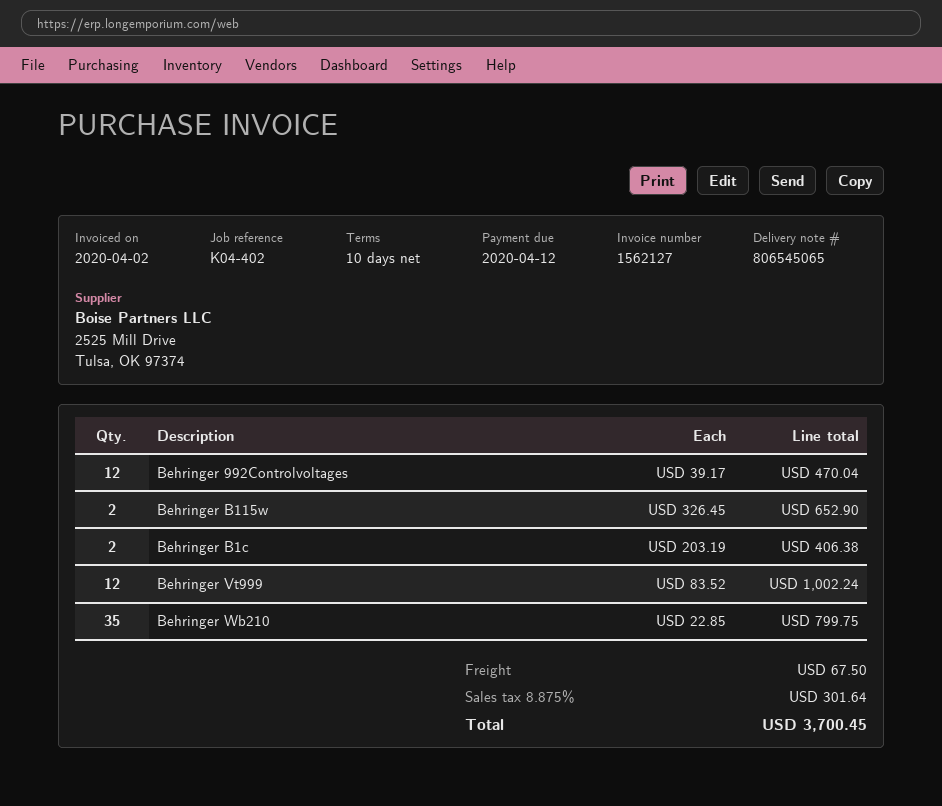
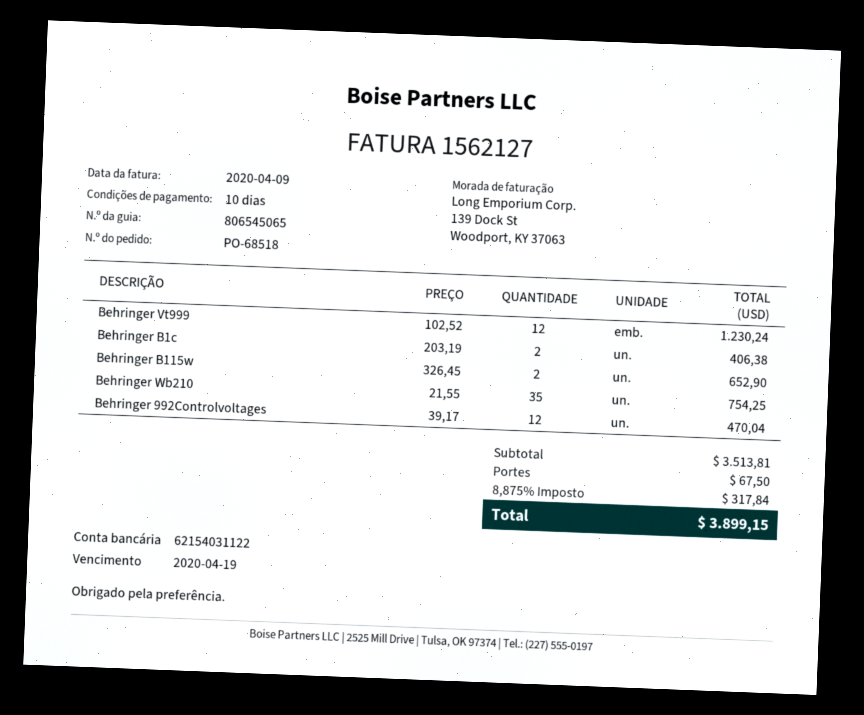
invoice date: 2020-04-02 -> 2020-04-09
due date: 2020-04-12 -> 2020-04-19
Behringer Vt999: 12 x 83.52 = 1002.24 -> 12 x 102.52 = 1230.24
Behringer Wb210: 35 x 22.85 = 799.75 -> 35 x 21.55 = 754.25
tax: 8.875% = 301.64 -> 8.875% = 317.84
total: 3700.45 -> 3899.15

